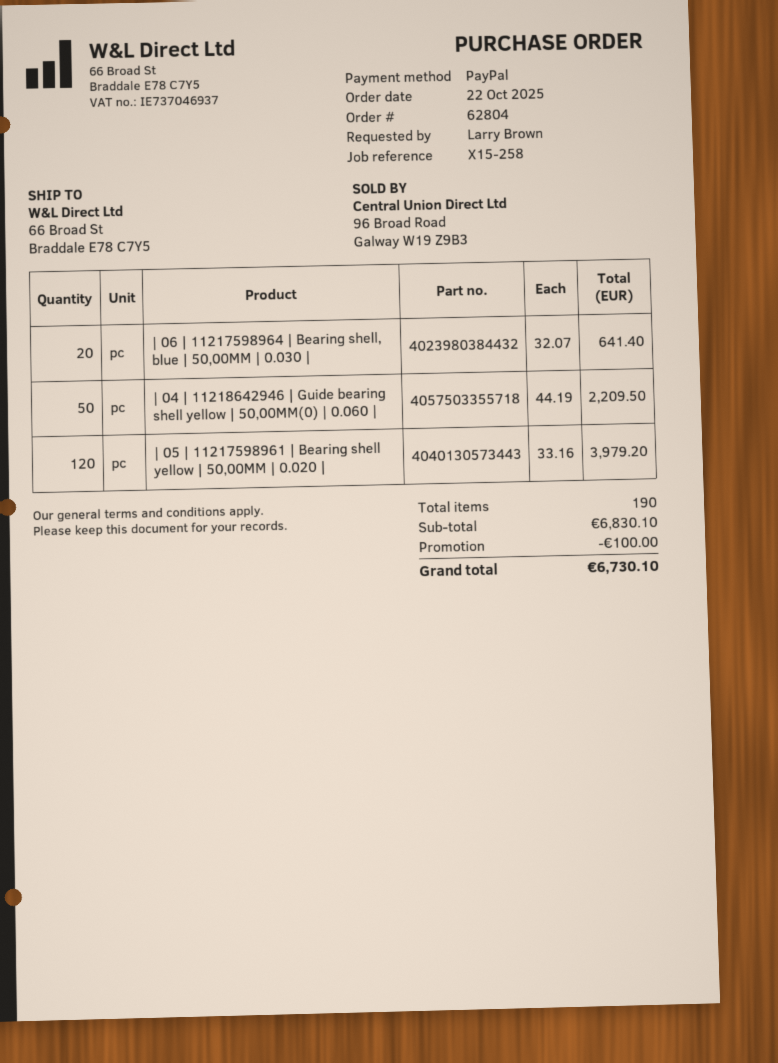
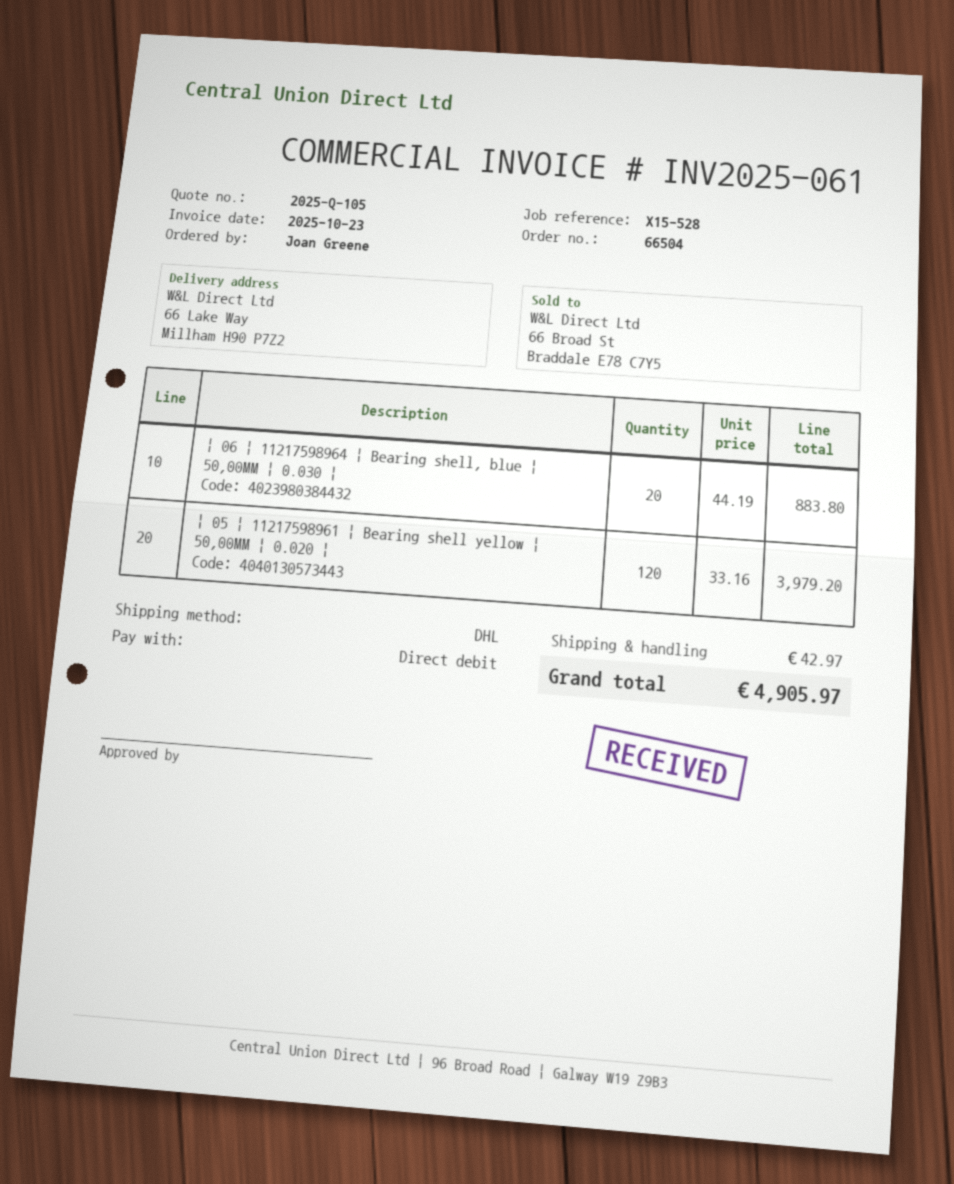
order number: 62804 -> 66504
reference: X15-258 -> X15-528
ordered by: Larry Brown -> Joan Greene
payment method: PayPal -> direct debit
ship to: 66 Broad St, Braddale E78 C7Y5 -> 66 Lake Way, Millham H90 P7Z2
| 06 | 11217598964 | Bearing shell, blue | 50,00MM | 0.030 |: 20 x 32.07 = 641.40 -> 20 x 44.19 = 883.80
| 04 | 11218642946 | Guide bearing shell yellow | 50,00MM(0) | 0.060 |: 50 x 44.19 = 2209.50 -> none
discount: 100.00 -> none
shipping: none -> 42.97
total: 6730.10 -> 4905.97

